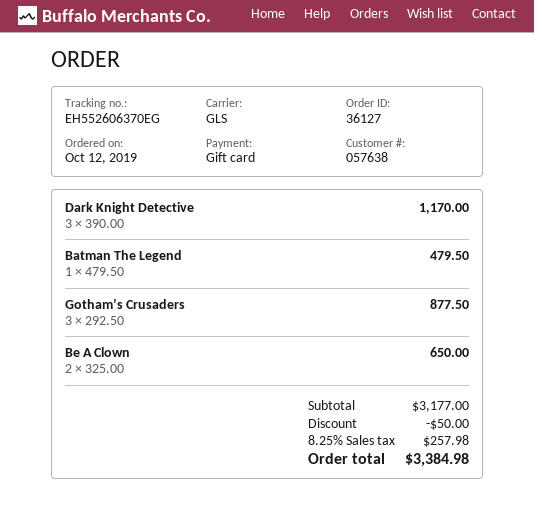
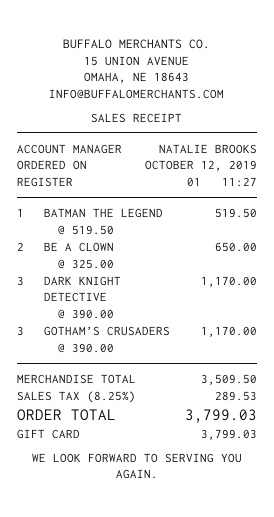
Batman The Legend: 1 x 479.50 = 479.50 -> 1 x 519.50 = 519.50
Gotham’s Crusaders: 3 x 292.50 = 877.50 -> 3 x 390.00 = 1170.00
subtotal: 3177.00 -> 3509.50
discount: 50.00 -> none
tax: 8.25% = 257.98 -> 8.25% = 289.53
total: 3384.98 -> 3799.03

